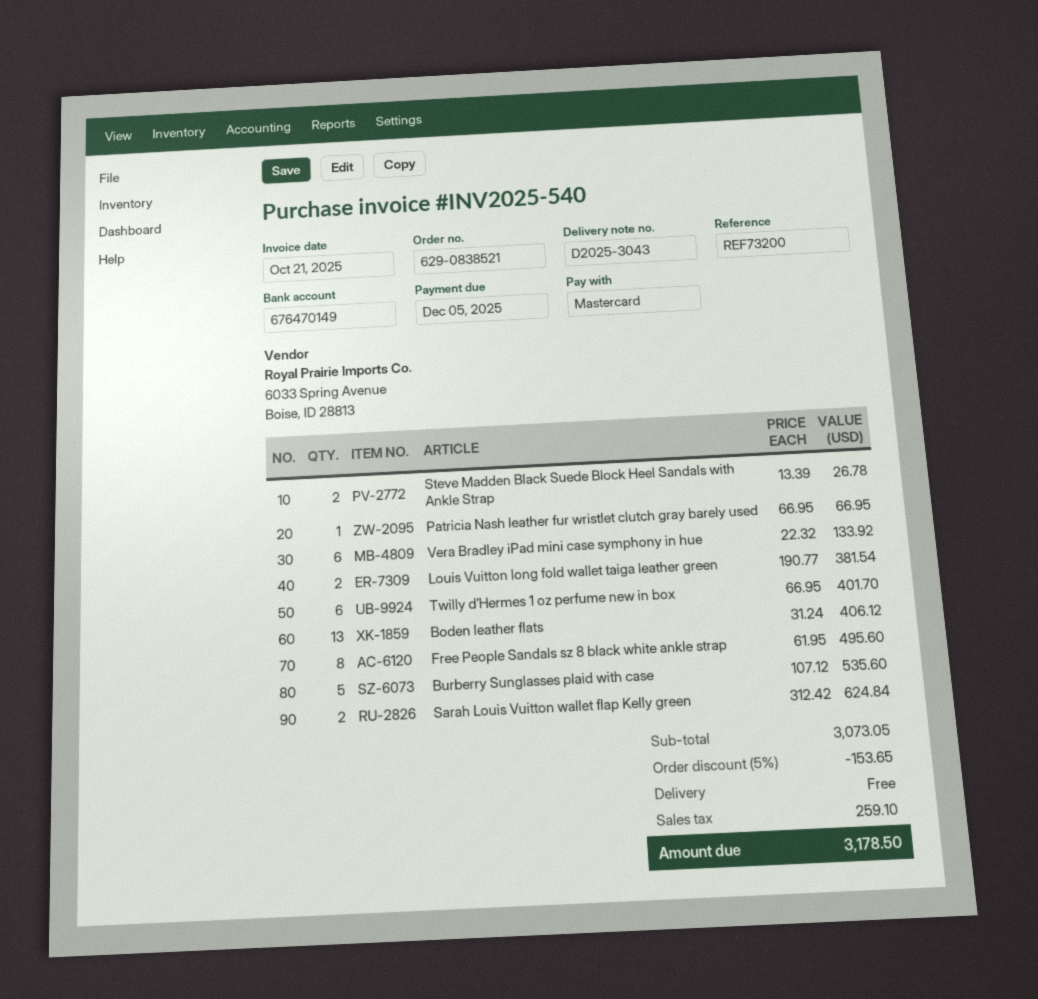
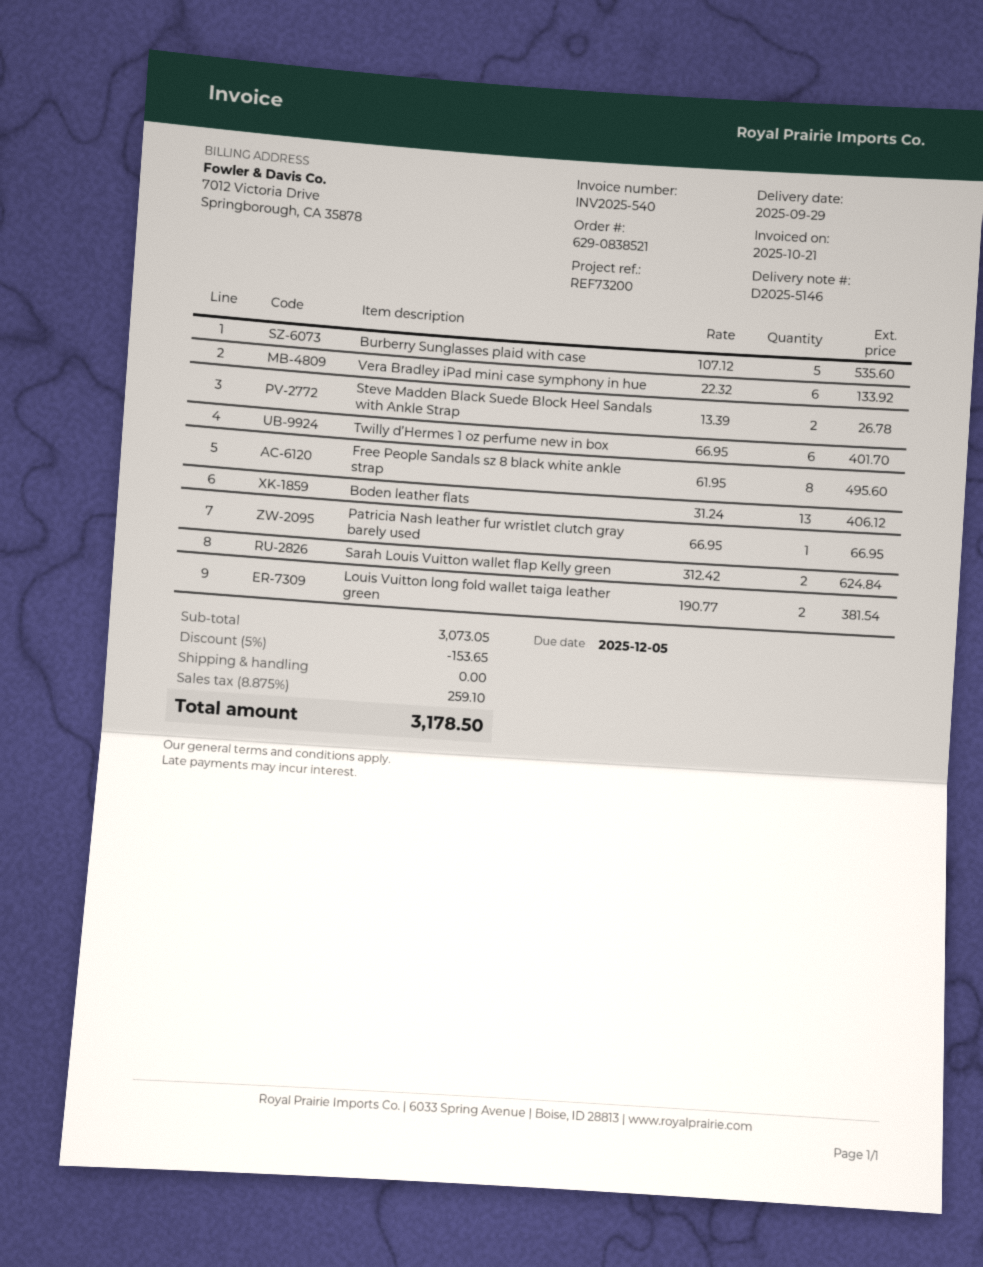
delivery note number: D2025-3043 -> D2025-5146

